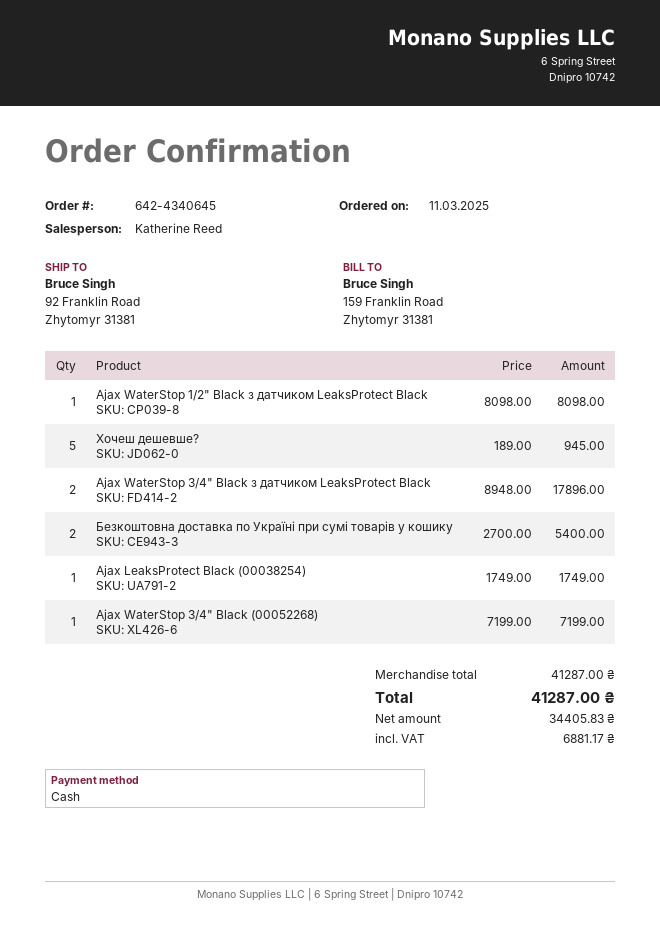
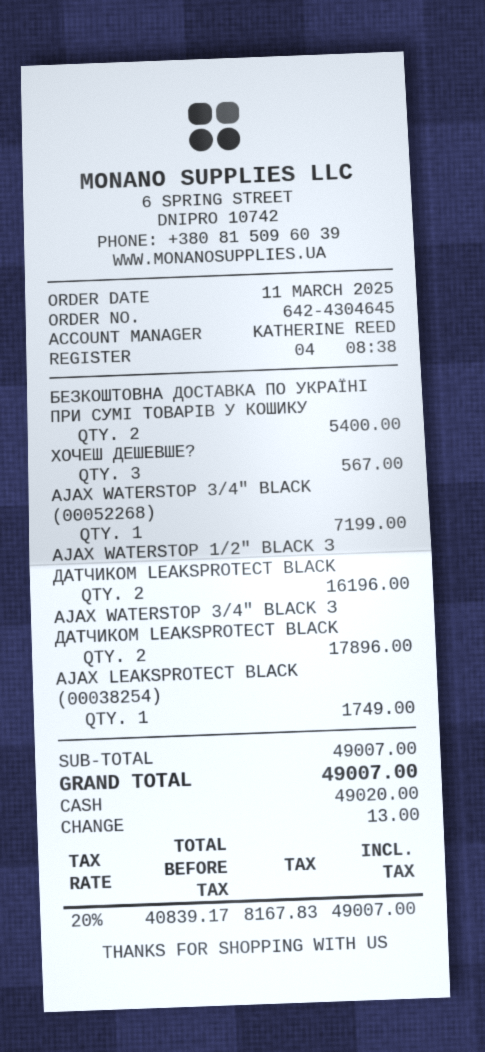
order number: 642-4340645 -> 642-4304645
Ajax WaterStop 1/2" Black з датчиком LeaksProtect Black: 1 for 8098.00 -> 2 for 16196.00
Хочеш дешевше?: 5 for 945.00 -> 3 for 567.00
subtotal: 41287.00 -> 49007.00
net: 34405.83 -> 40839.17
tax: 6881.17 -> 8167.83
total: 41287.00 -> 49007.00

